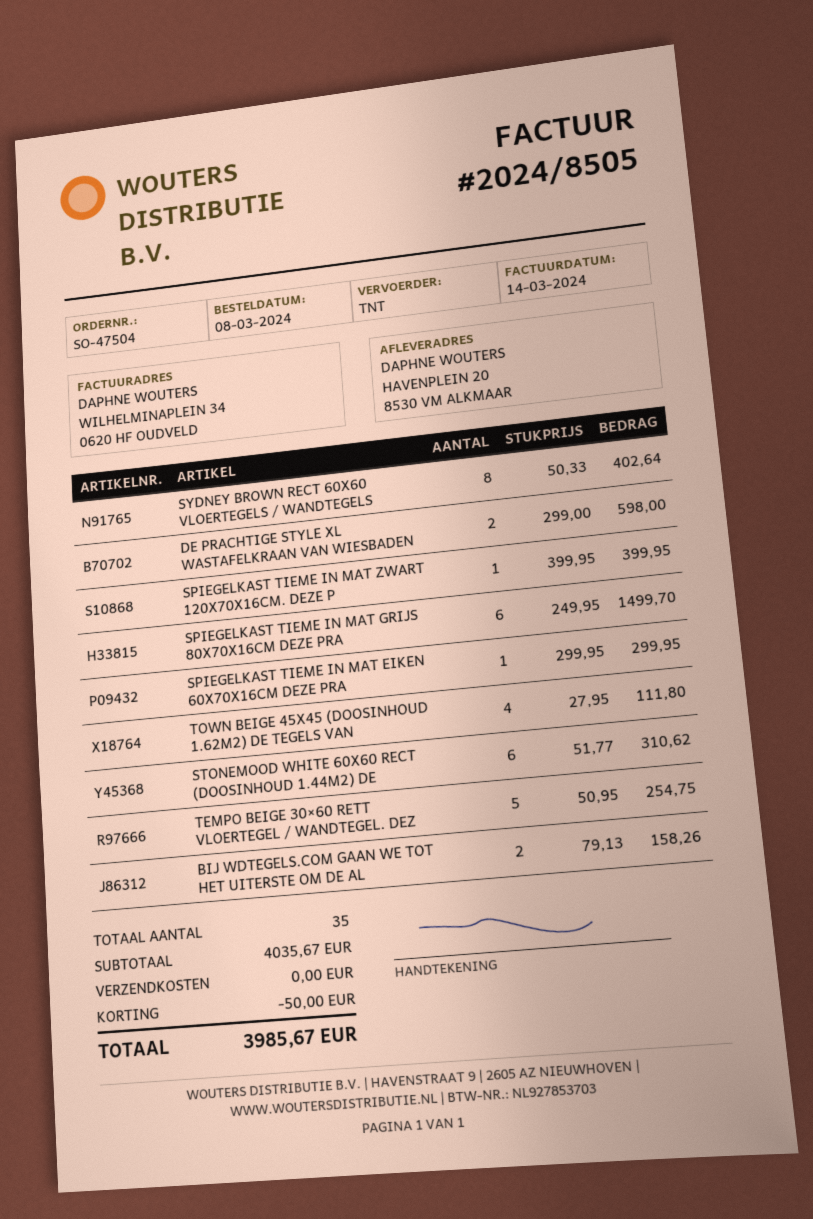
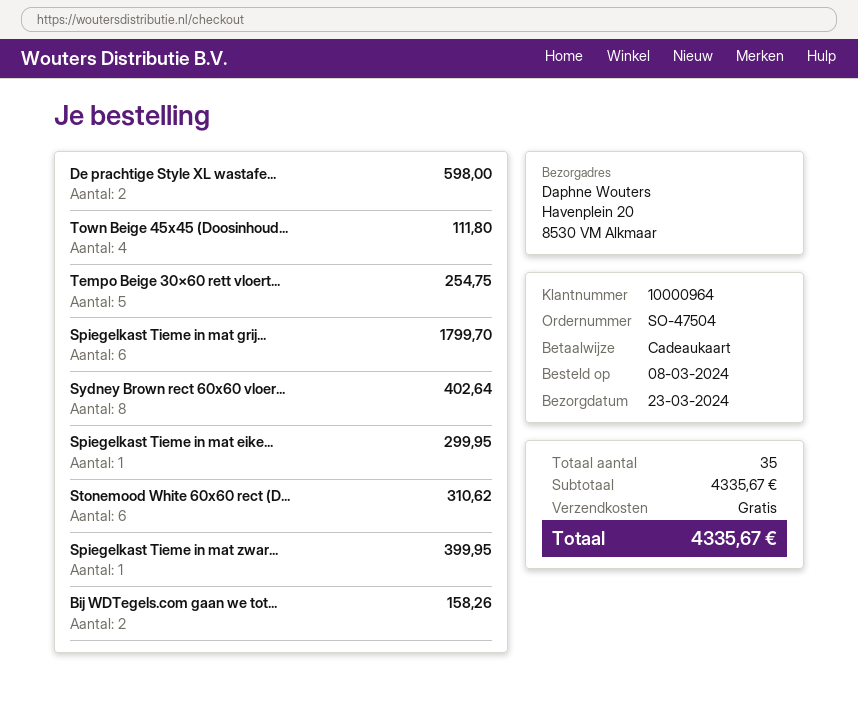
SPIEGELKAST TIEME IN MAT GRIJS 80X70X16CM DEZE PRA: 6 for 1499.70 -> 6 for 1799.70
subtotal: 4035.67 -> 4335.67
discount: 50.00 -> none
total: 3985.67 -> 4335.67

